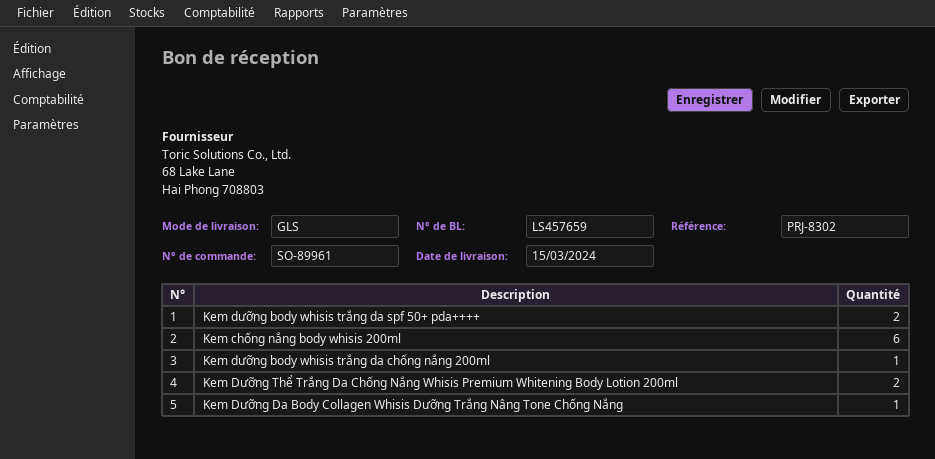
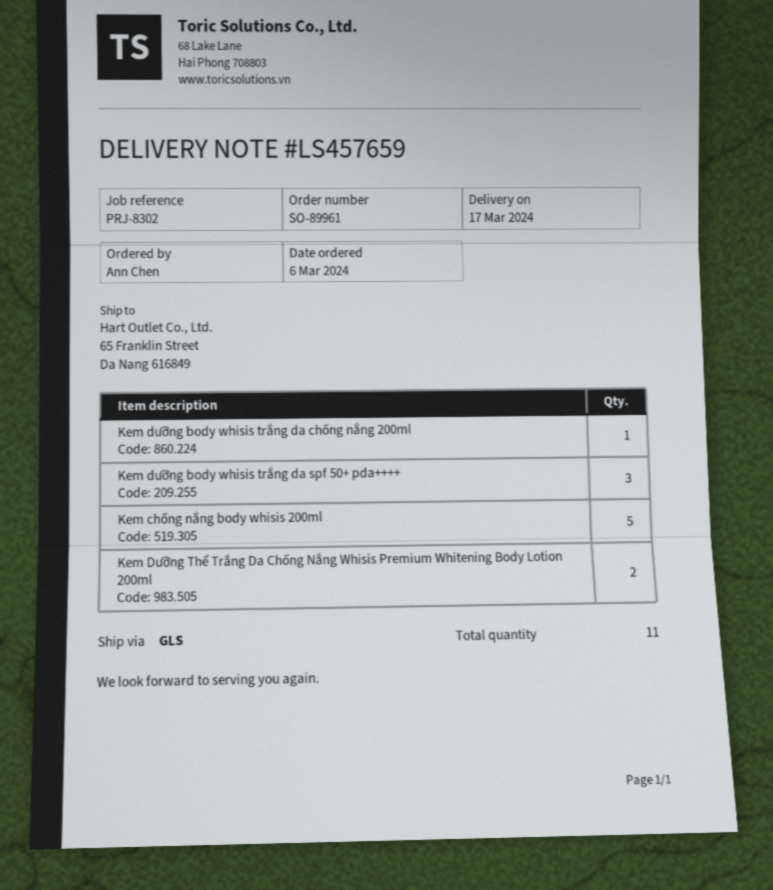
delivery date: 2024-03-15 -> 2024-03-17
Kem dưỡng body whisis trắng da spf 50+ pda++++: 2 -> 3
Kem chống nắng body whisis 200ml: 6 -> 5
Kem Dưỡng Da Body Collagen Whisis Dưỡng Trắng Nâng Tone Chống Nắng: 1 -> none

